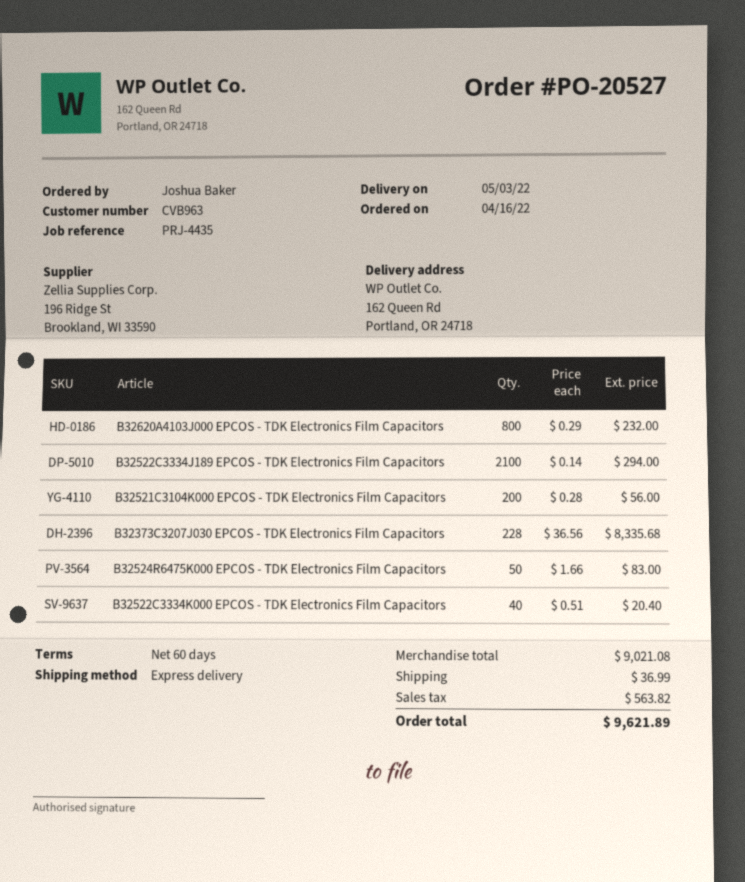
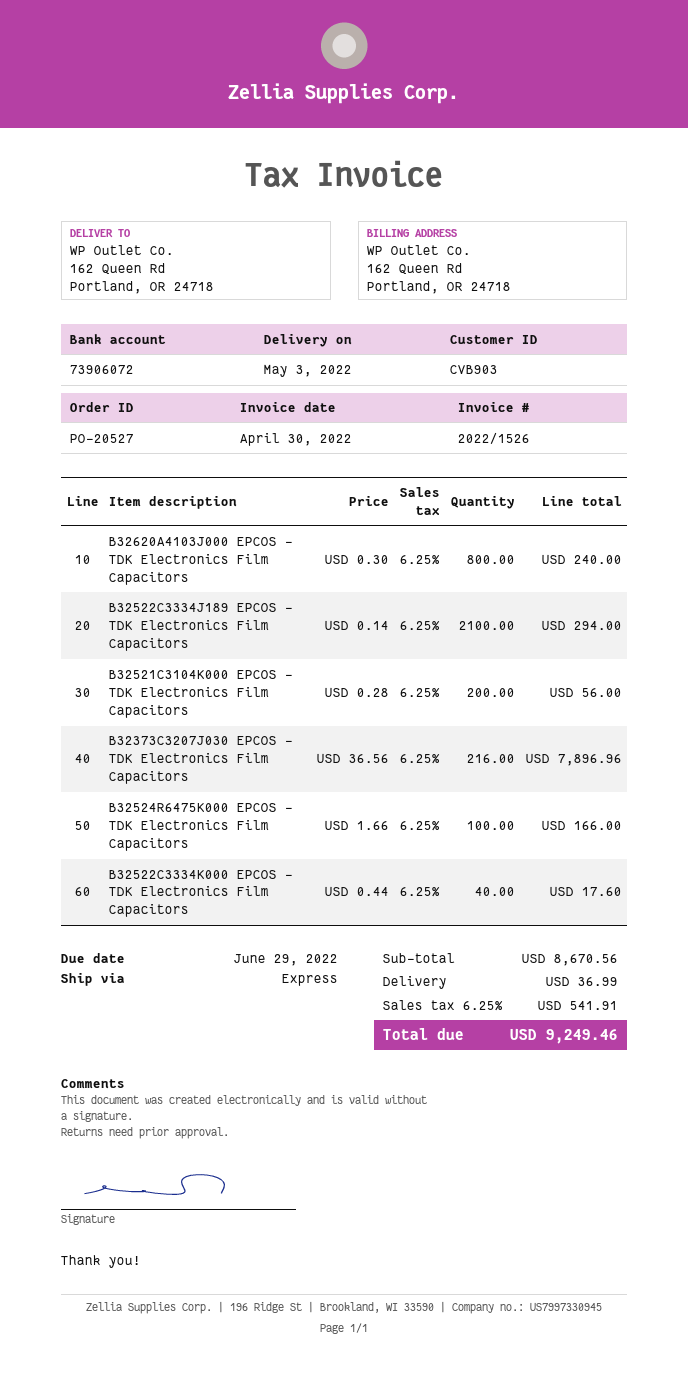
customer number: CVB963 -> CVB903
B32620A4103J000 EPCOS - TDK Electronics Film Capacitors: 800 x 0.29 = 232.00 -> 800 x 0.30 = 240.00
B32373C3207J030 EPCOS - TDK Electronics Film Capacitors: 228 x 36.56 = 8335.68 -> 216 x 36.56 = 7896.96
B32524R6475K000 EPCOS - TDK Electronics Film Capacitors: 50 x 1.66 = 83.00 -> 100 x 1.66 = 166.00
B32522C3334K000 EPCOS - TDK Electronics Film Capacitors: 40 x 0.51 = 20.40 -> 40 x 0.44 = 17.60
subtotal: 9021.08 -> 8670.56
tax: 563.82 -> 541.91
total: 9621.89 -> 9249.46

